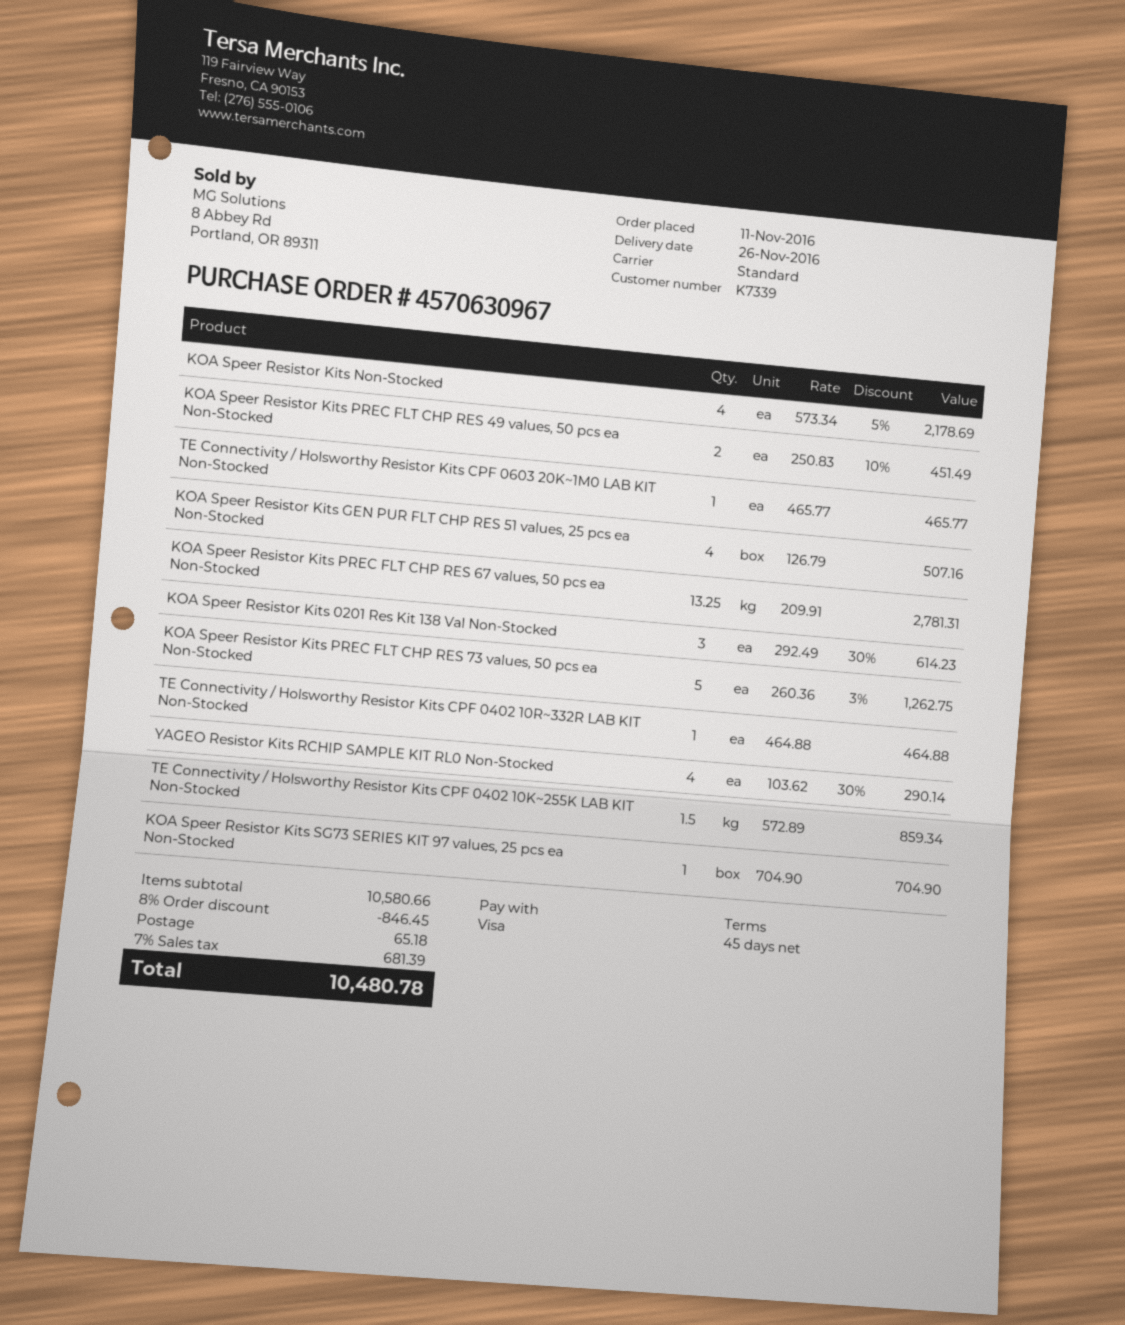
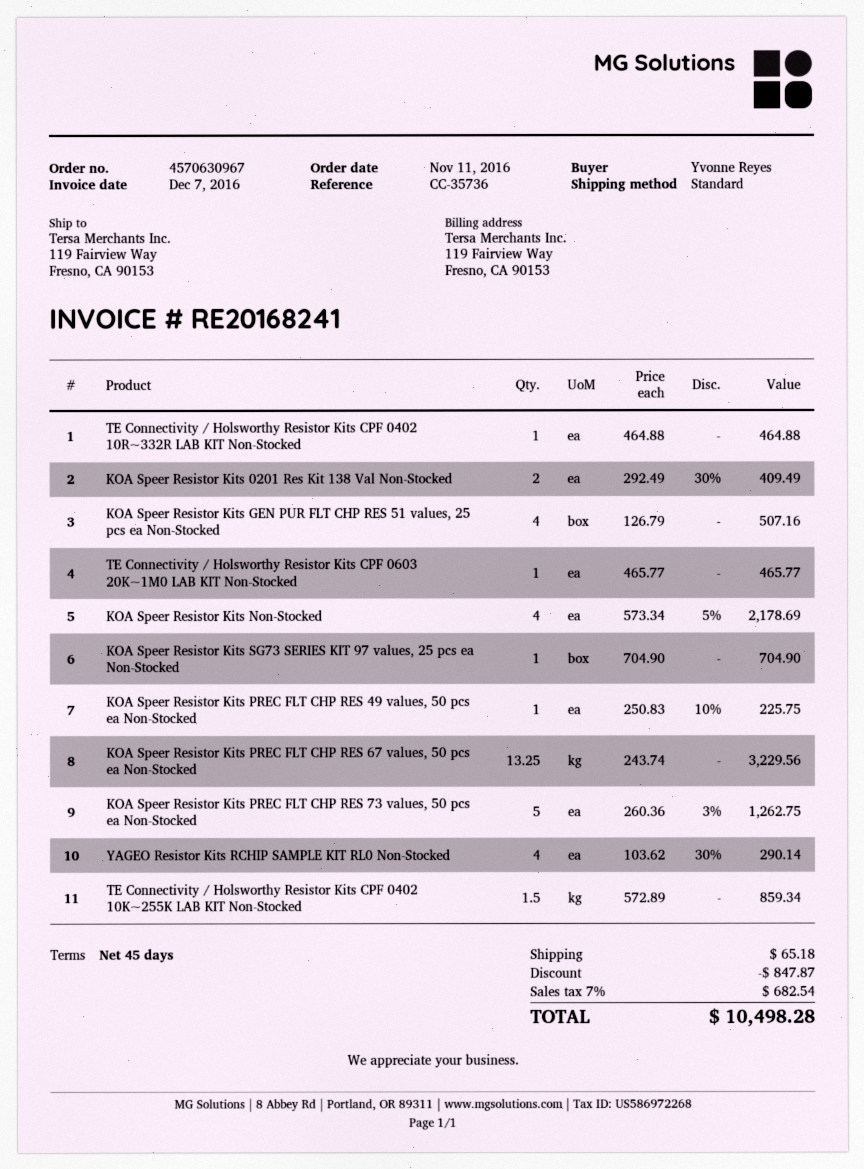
KOA Speer Resistor Kits PREC FLT CHP RES 49 values, 50 pcs ea Non-Stocked: 2 x 250.83 - 10% = 451.49 -> 1 x 250.83 - 10% = 225.75
KOA Speer Resistor Kits PREC FLT CHP RES 67 values, 50 pcs ea Non-Stocked: 13.25 x 209.91 = 2781.31 -> 13.25 x 243.74 = 3229.56
KOA Speer Resistor Kits 0201 Res Kit 138 Val Non-Stocked: 3 x 292.49 - 30% = 614.23 -> 2 x 292.49 - 30% = 409.49
discount: 846.45 -> 847.87
tax: 7% = 681.39 -> 7% = 682.54
total: 10480.78 -> 10498.28

